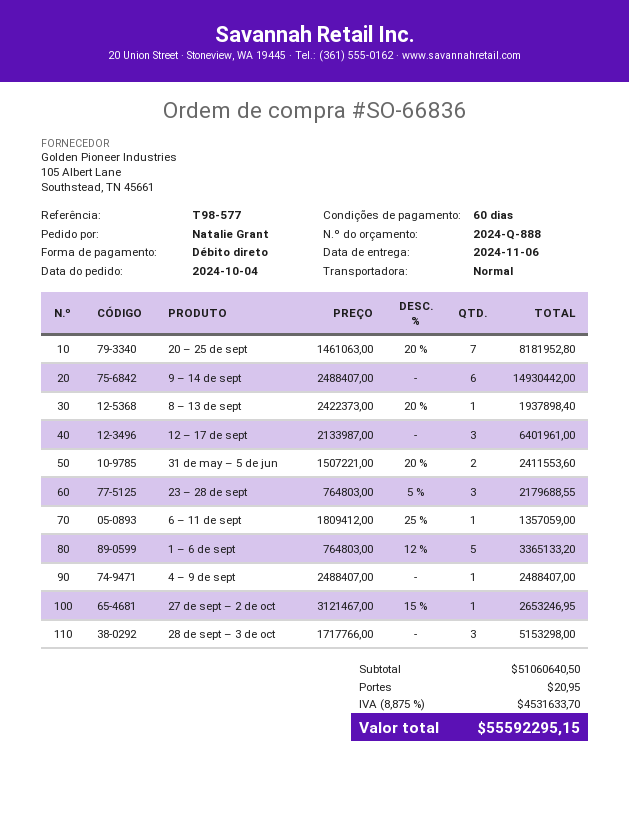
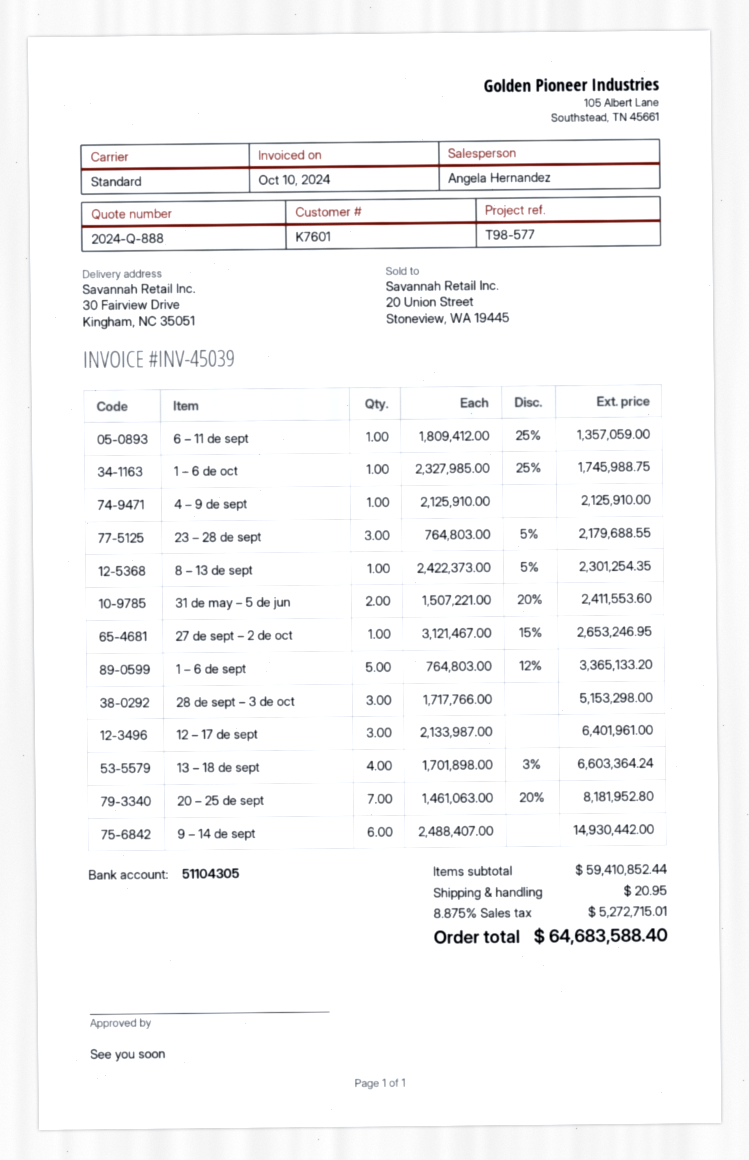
8 – 13 de sept: 1 x 2422373.00 - 20% = 1937898.40 -> 1 x 2422373.00 - 5% = 2301254.35
4 – 9 de sept: 1 x 2488407.00 = 2488407.00 -> 1 x 2125910.00 = 2125910.00
1 – 6 de oct: none -> 1 x 2327985.00 - 25% = 1745988.75
13 – 18 de sept: none -> 4 x 1701898.00 - 3% = 6603364.24
subtotal: 51060640.50 -> 59410852.44
tax: 8.875% = 4531633.70 -> 8.875% = 5272715.01
total: 55592295.15 -> 64683588.40

